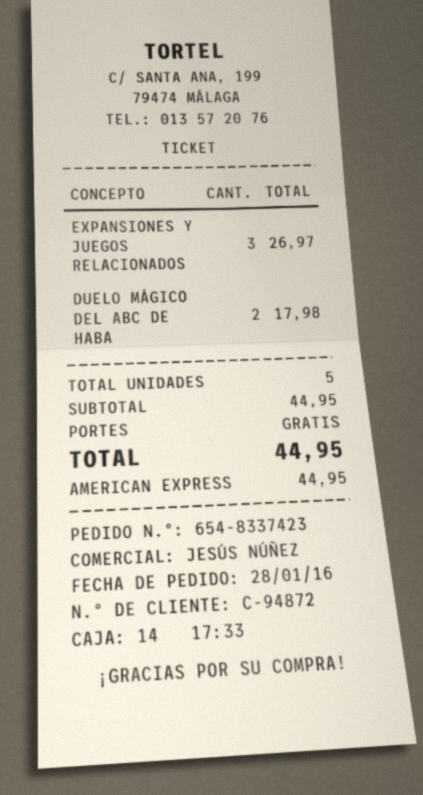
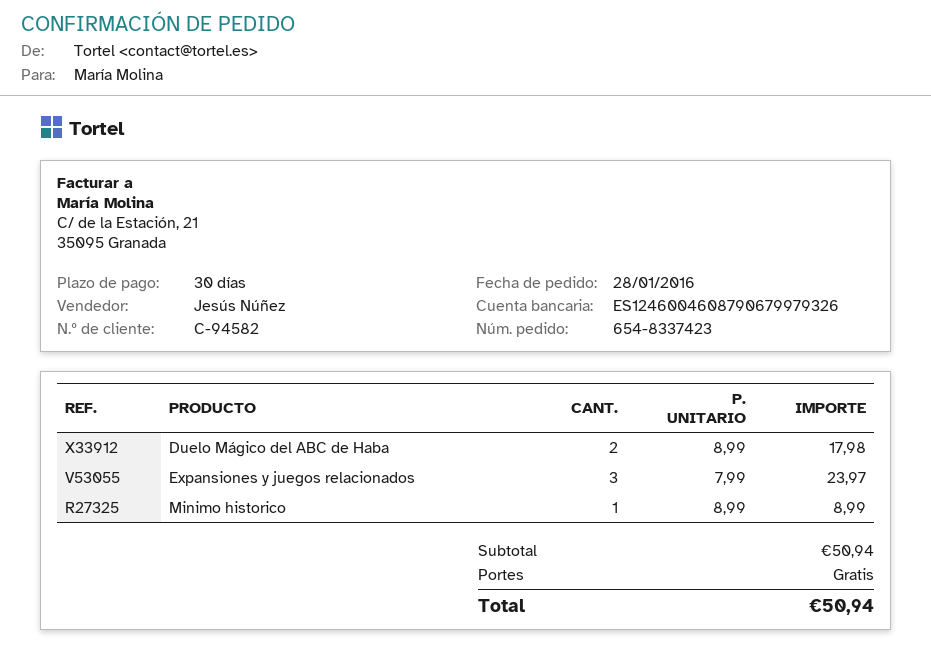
customer number: C-94872 -> C-94582
EXPANSIONES Y JUEGOS RELACIONADOS: 3 for 26.97 -> 3 for 23.97
Minimo historico: none -> 1 for 8.99
subtotal: 44.95 -> 50.94
total: 44.95 -> 50.94

